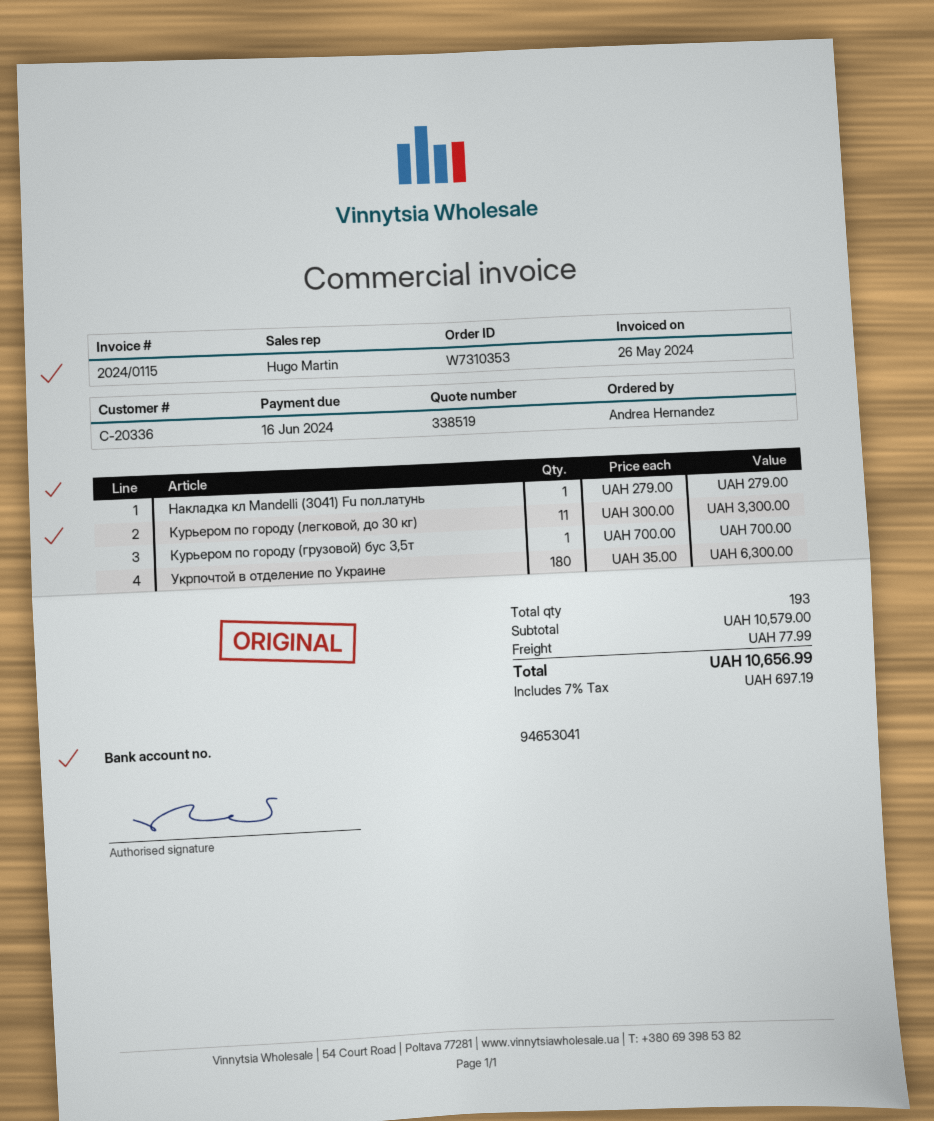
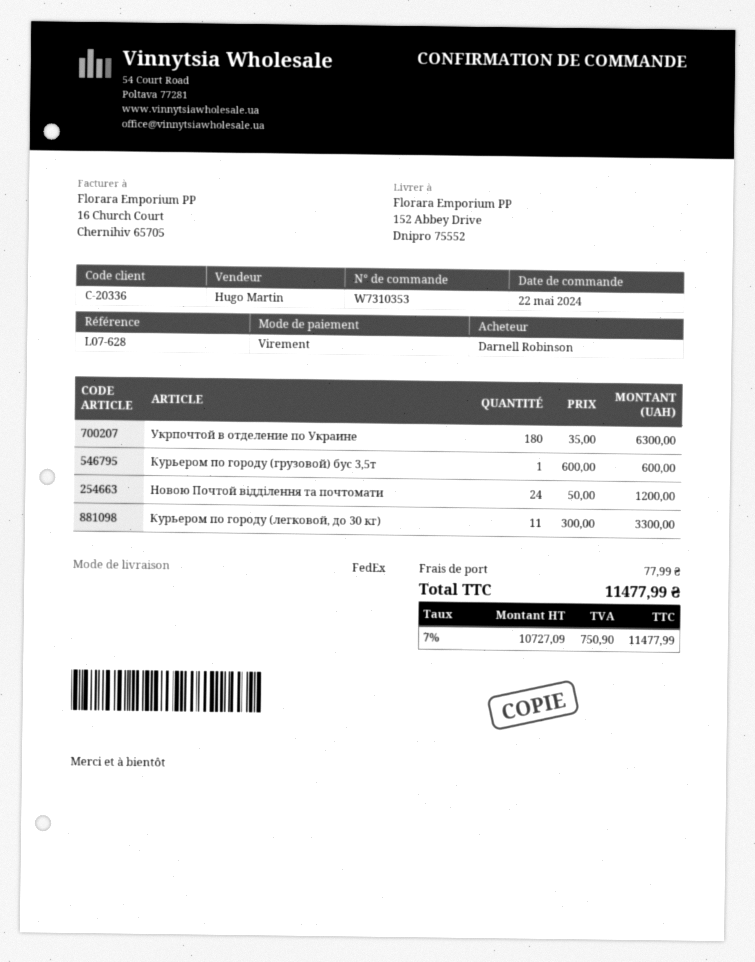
ordered by: Andrea Hernandez -> Darnell Robinson
Накладка кл Mandelli (3041) Fu пол.латунь: 1 x 279.00 = 279.00 -> none
Курьером по городу (грузовой) бус 3,5т: 1 x 700.00 = 700.00 -> 1 x 600.00 = 600.00
Новою Почтой відділення та почтомати: none -> 24 x 50.00 = 1200.00
tax: 7% = 697.19 -> 7% = 750.90
total: 10656.99 -> 11477.99

